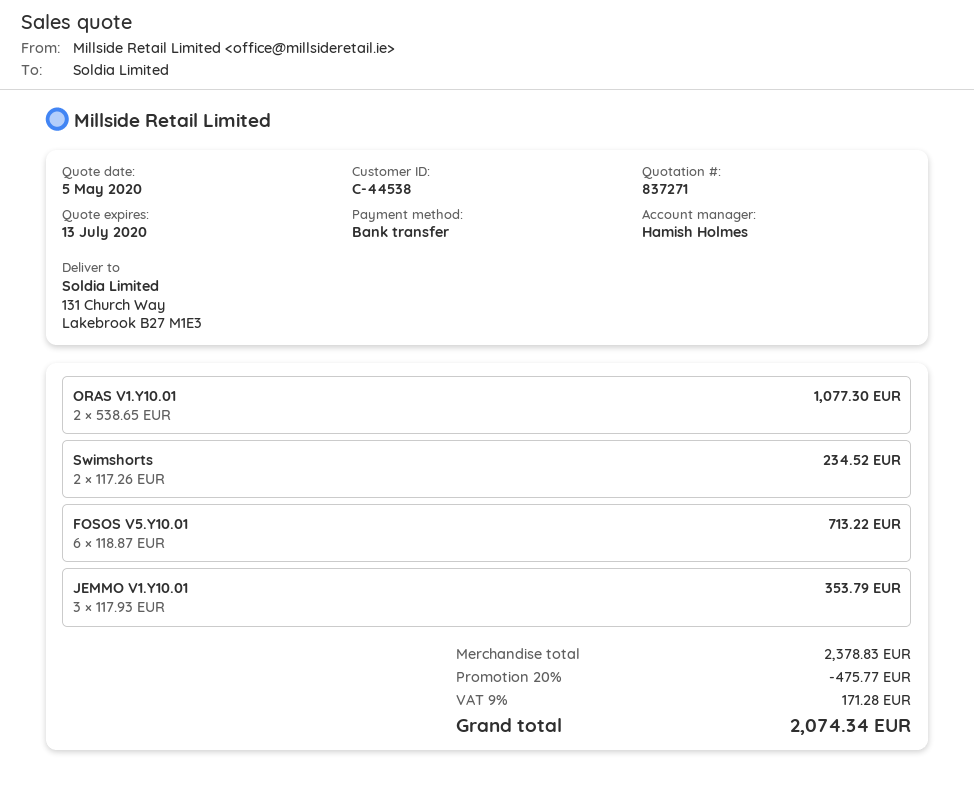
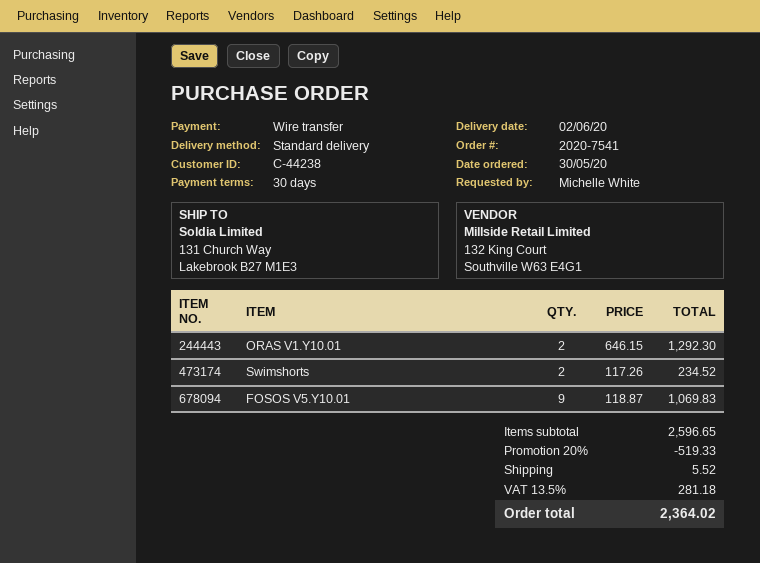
customer number: C-44538 -> C-44238
ORAS V1.Y10.01: 2 x 538.65 = 1077.30 -> 2 x 646.15 = 1292.30
FOSOS V5.Y10.01: 6 x 118.87 = 713.22 -> 9 x 118.87 = 1069.83
JEMMO V1.Y10.01: 3 x 117.93 = 353.79 -> none
subtotal: 2378.83 -> 2596.65
discount: 20% = 475.77 -> 20% = 519.33
shipping: none -> 5.52
tax: 9% = 171.28 -> 13.5% = 281.18
total: 2074.34 -> 2364.02

